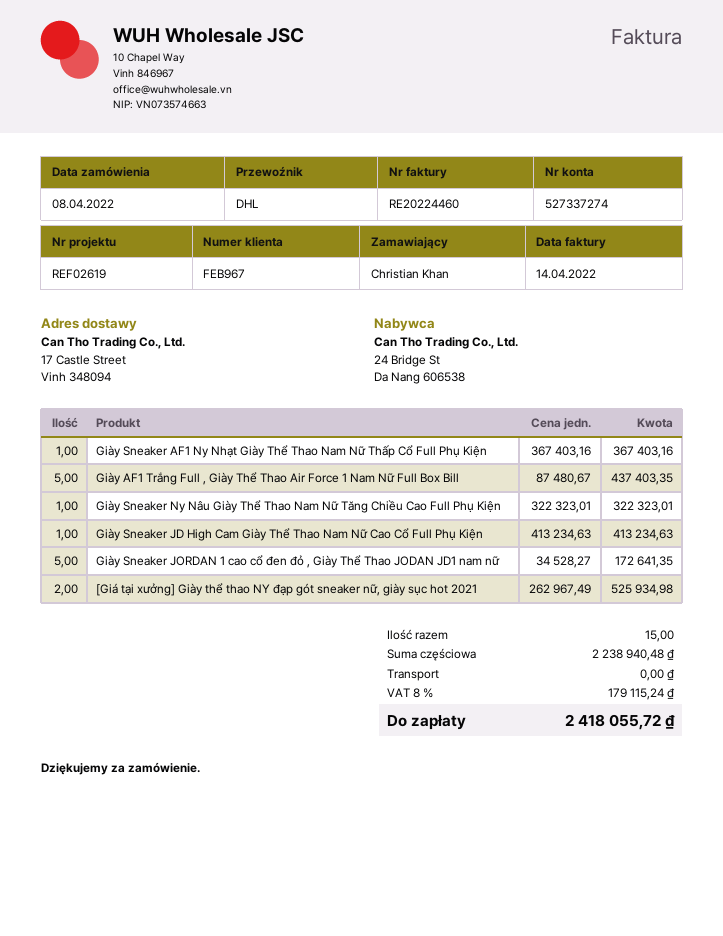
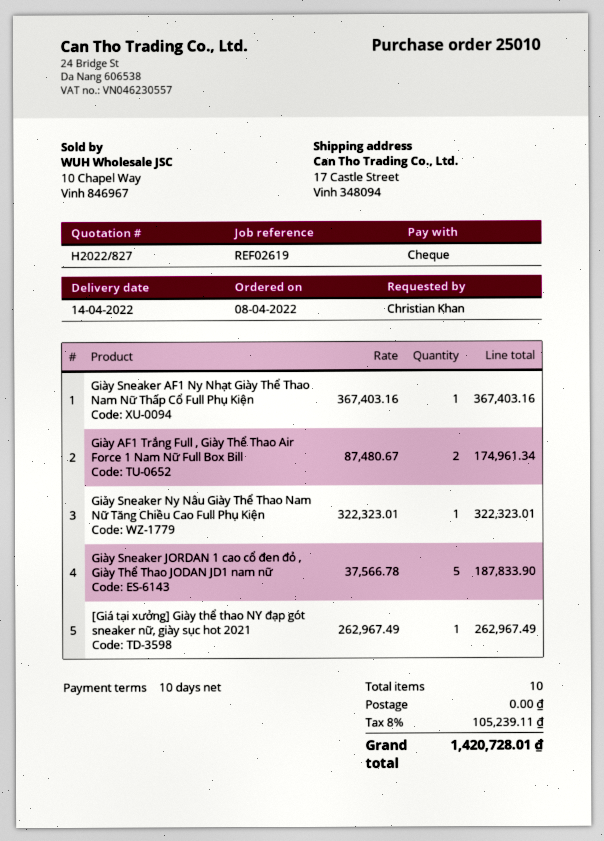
Giày AF1 Trắng Full , Giày Thể Thao Air Force 1 Nam Nữ Full Box Bill: 5 x 87480.67 = 437403.35 -> 2 x 87480.67 = 174961.34
Giày Sneaker JD High Cam Giày Thể Thao Nam Nữ Cao Cổ Full Phụ Kiện: 1 x 413234.63 = 413234.63 -> none
Giày Sneaker JORDAN 1 cao cổ đen đỏ , Giày Thể Thao JODAN JD1 nam nữ: 5 x 34528.27 = 172641.35 -> 5 x 37566.78 = 187833.90
[Giá tại xưởng] Giày thể thao NY đạp gót sneaker nữ, giày sục hot 2021: 2 x 262967.49 = 525934.98 -> 1 x 262967.49 = 262967.49
total quantity: 15 -> 10
tax: 8% = 179115.24 -> 8% = 105239.11
total: 2418055.72 -> 1420728.01

